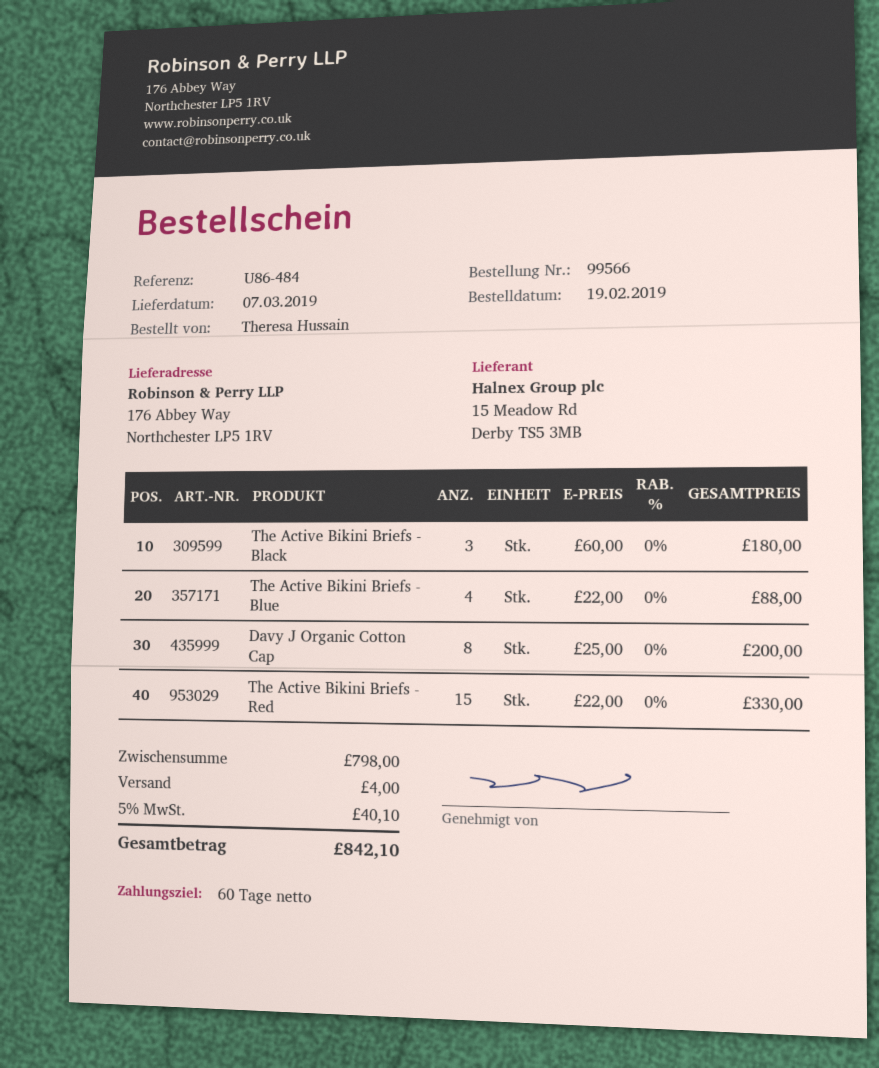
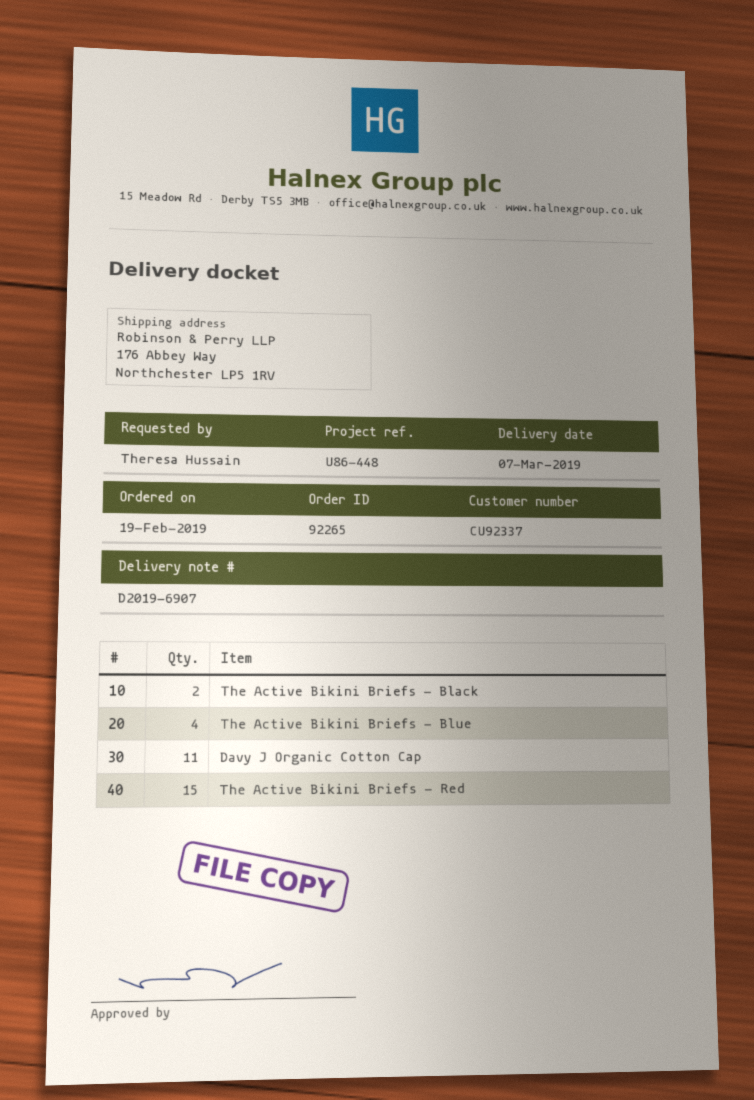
order number: 99566 -> 92265
reference: U86-484 -> U86-448
The Active Bikini Briefs - Black: 3 -> 2
Davy J Organic Cotton Cap: 8 -> 11

